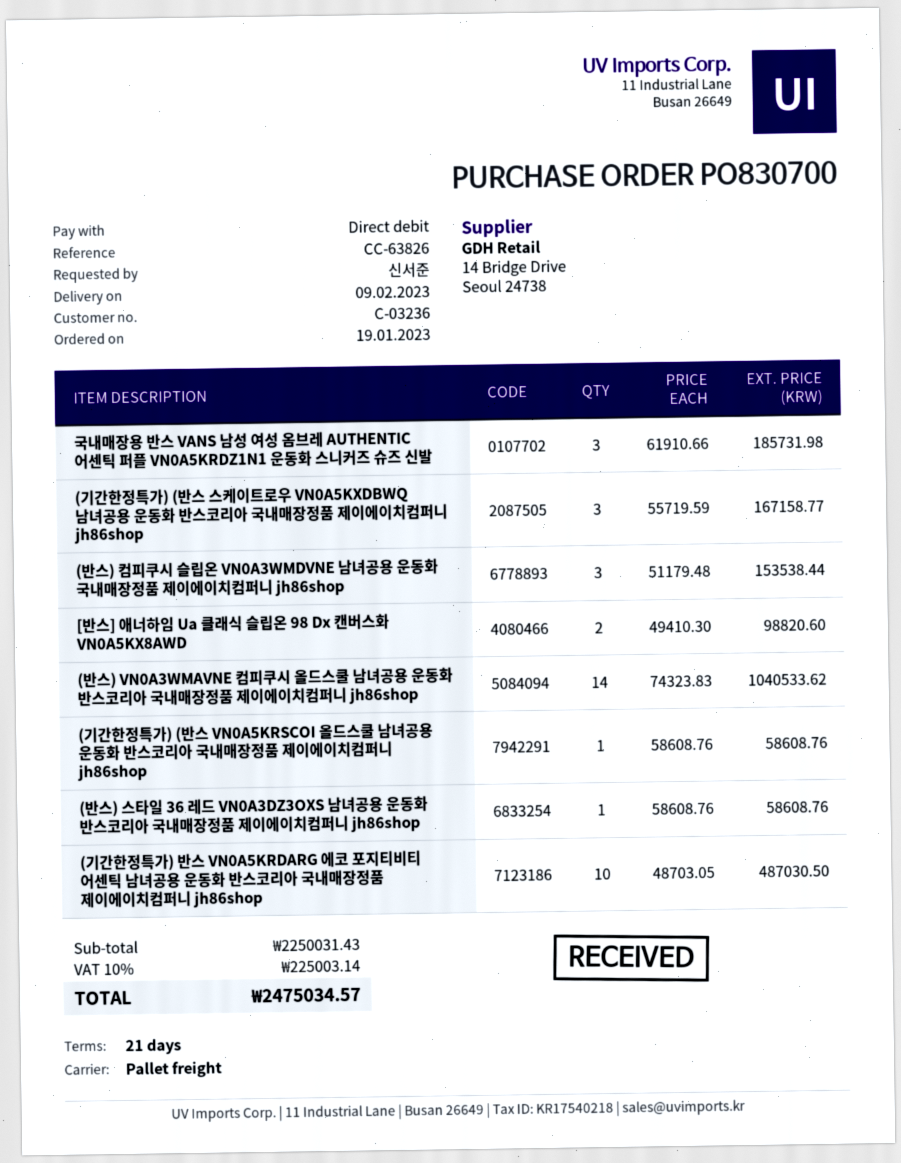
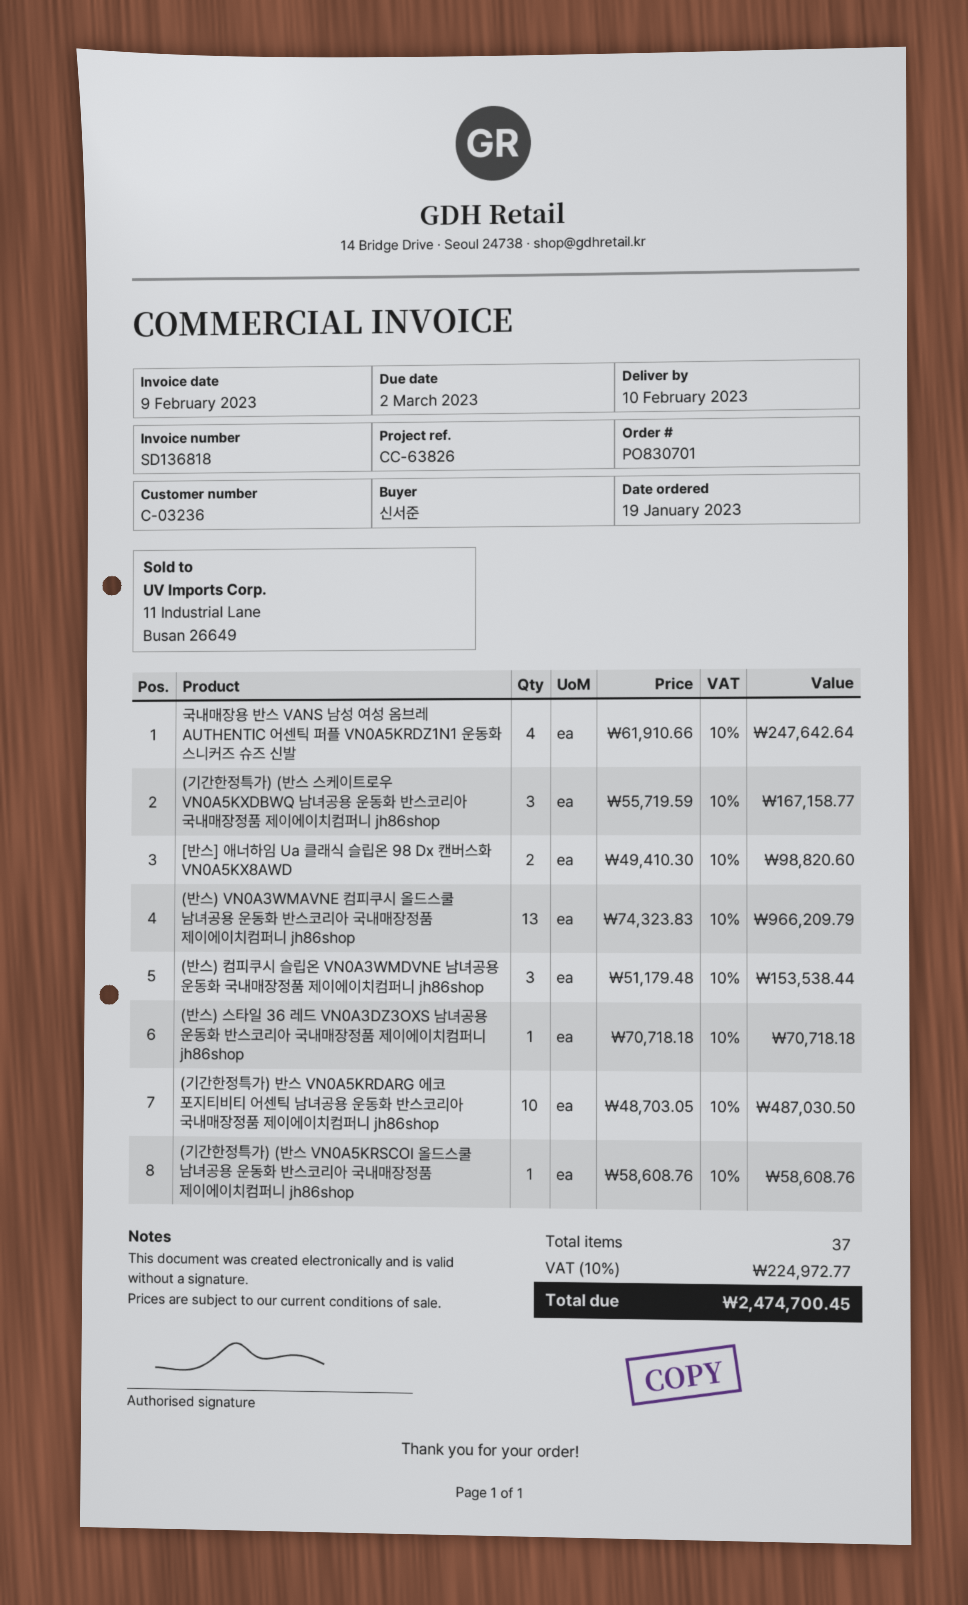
order number: PO830700 -> PO830701
delivery date: 2023-02-09 -> 2023-02-10
국내매장용 반스 VANS 남성 여성 옴브레 AUTHENTIC 어센틱 퍼플 VN0A5KRDZ1N1 운동화 스니커즈 슈즈 신발: 3 x 61910.66 = 185731.98 -> 4 x 61910.66 = 247642.64
(반스) VN0A3WMAVNE 컴피쿠시 올드스쿨 남녀공용 운동화 반스코리아 국내매장정품 제이에이치컴퍼니 jh86shop: 14 x 74323.83 = 1040533.62 -> 13 x 74323.83 = 966209.79
(반스) 스타일 36 레드 VN0A3DZ3OXS 남녀공용 운동화 반스코리아 국내매장정품 제이에이치컴퍼니 jh86shop: 1 x 58608.76 = 58608.76 -> 1 x 70718.18 = 70718.18
tax: 10% = 225003.14 -> 10% = 224972.77
total: 2475034.57 -> 2474700.45

